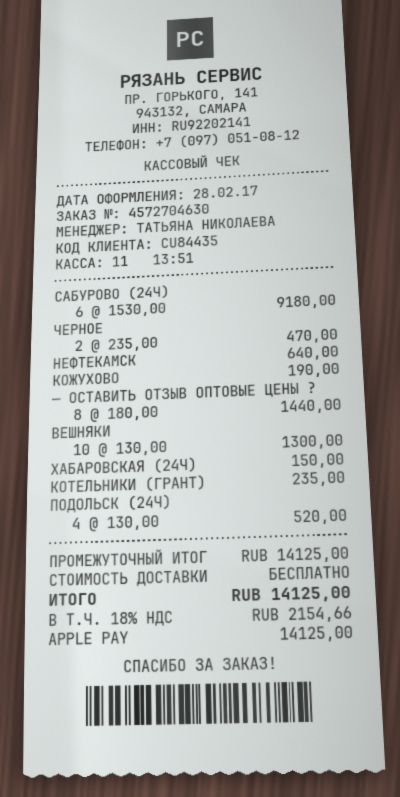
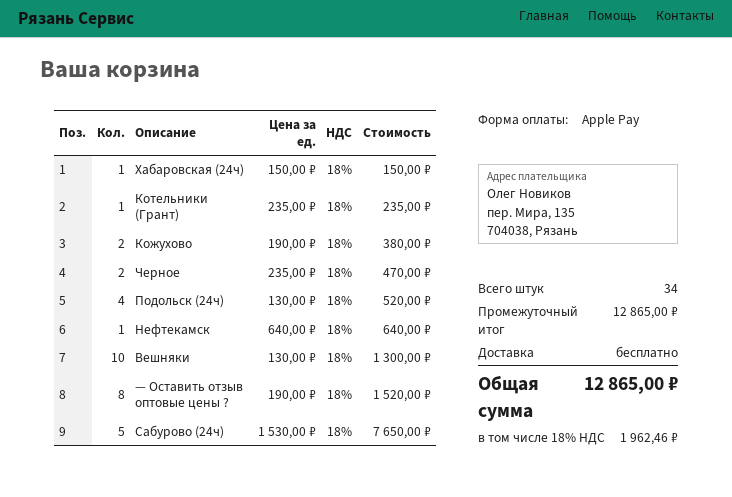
САБУРОВО (24Ч): 6 x 1530.00 = 9180.00 -> 5 x 1530.00 = 7650.00
КОЖУХОВО: 1 x 190.00 = 190.00 -> 2 x 190.00 = 380.00
— ОСТАВИТЬ ОТЗЫВ ОПТОВЫЕ ЦЕНЫ ?: 8 x 180.00 = 1440.00 -> 8 x 190.00 = 1520.00
subtotal: 14125.00 -> 12865.00
tax: 18% = 2154.66 -> 18% = 1962.46
total: 14125.00 -> 12865.00

